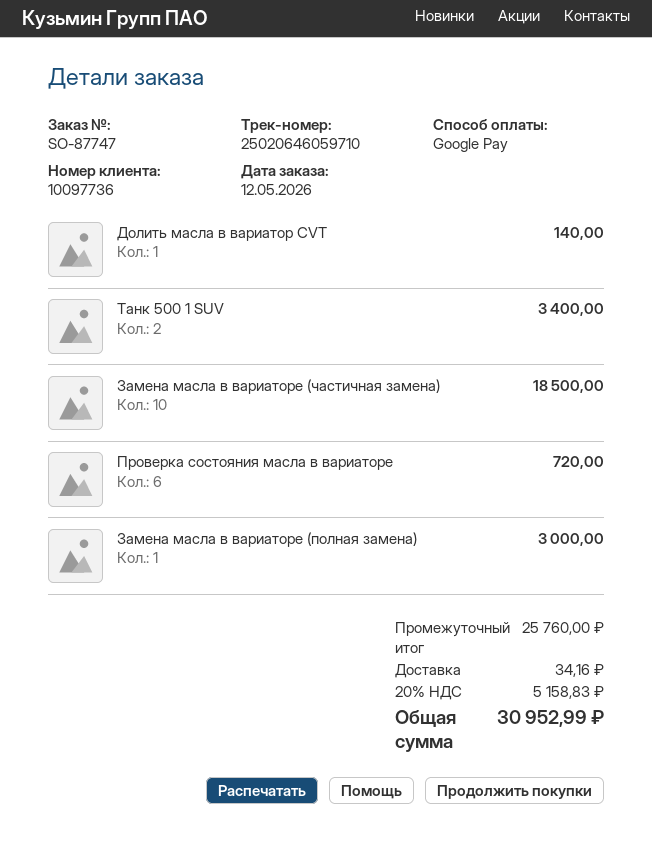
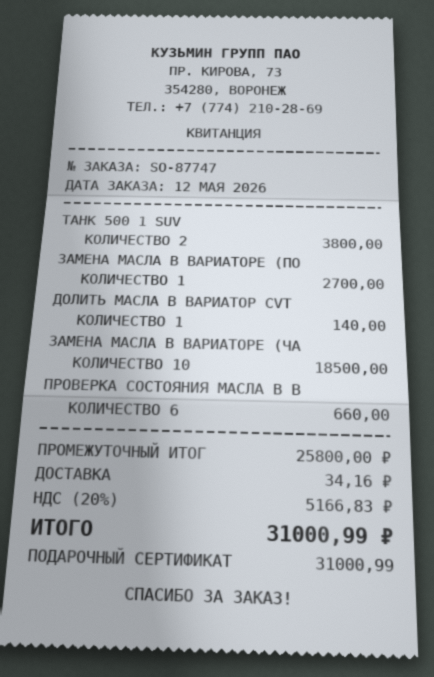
payment method: Google Pay -> gift card
Танк 500 1 SUV: 2 for 3400.00 -> 2 for 3800.00
Проверка состояния масла в вариаторе: 6 for 720.00 -> 6 for 660.00
Замена масла в вариаторе (полная замена): 1 for 3000.00 -> 1 for 2700.00
subtotal: 25760.00 -> 25800.00
tax: 20% = 5158.83 -> 20% = 5166.83
total: 30952.99 -> 31000.99

